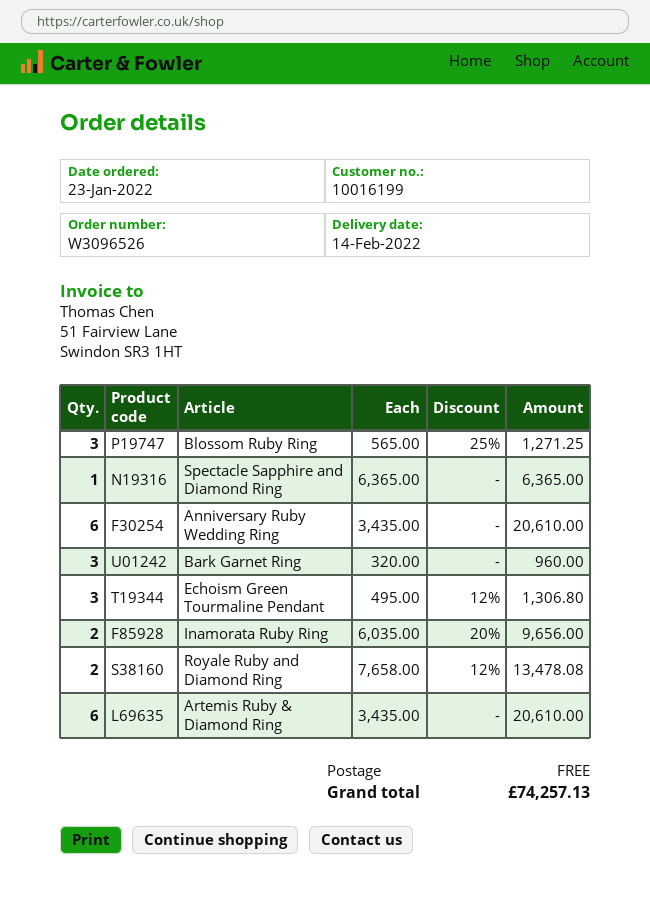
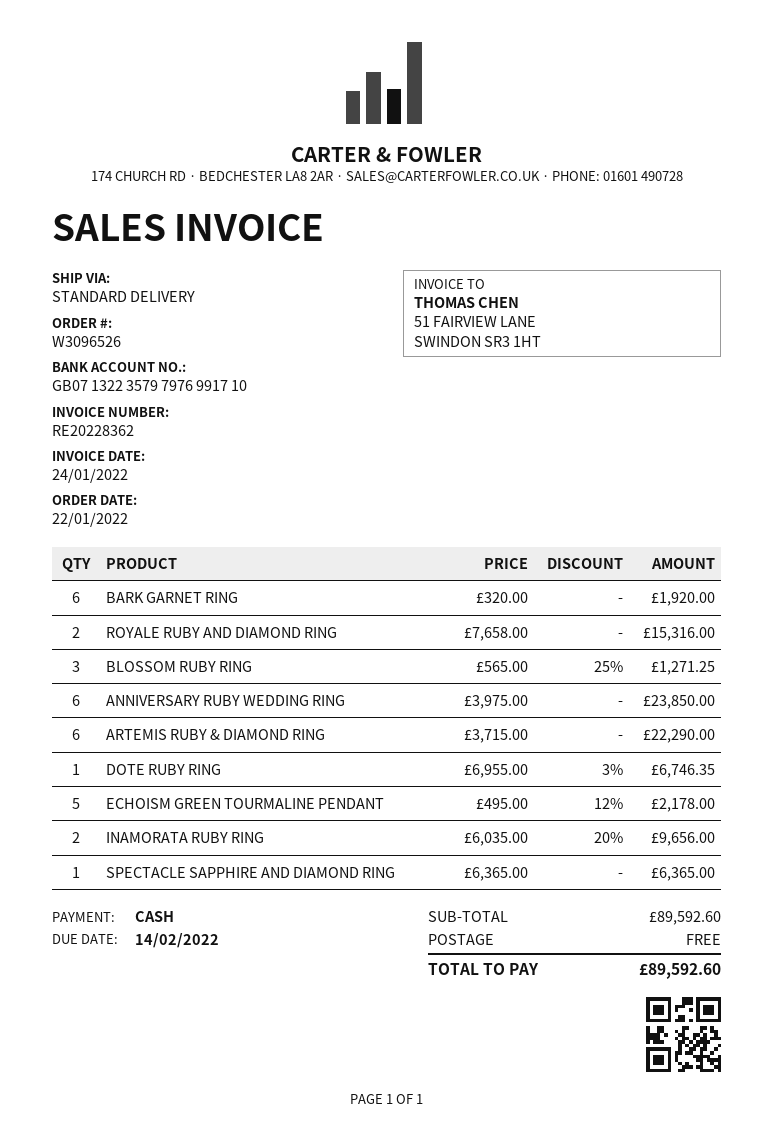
order date: 2022-01-23 -> 2022-01-22
Anniversary Ruby Wedding Ring: 6 x 3435.00 = 20610.00 -> 6 x 3975.00 = 23850.00
Bark Garnet Ring: 3 x 320.00 = 960.00 -> 6 x 320.00 = 1920.00
Echoism Green Tourmaline Pendant: 3 x 495.00 - 12% = 1306.80 -> 5 x 495.00 - 12% = 2178.00
Royale Ruby and Diamond Ring: 2 x 7658.00 - 12% = 13478.08 -> 2 x 7658.00 = 15316.00
Artemis Ruby & Diamond Ring: 6 x 3435.00 = 20610.00 -> 6 x 3715.00 = 22290.00
DOTE RUBY RING: none -> 1 x 6955.00 - 3% = 6746.35
total: 74257.13 -> 89592.60

